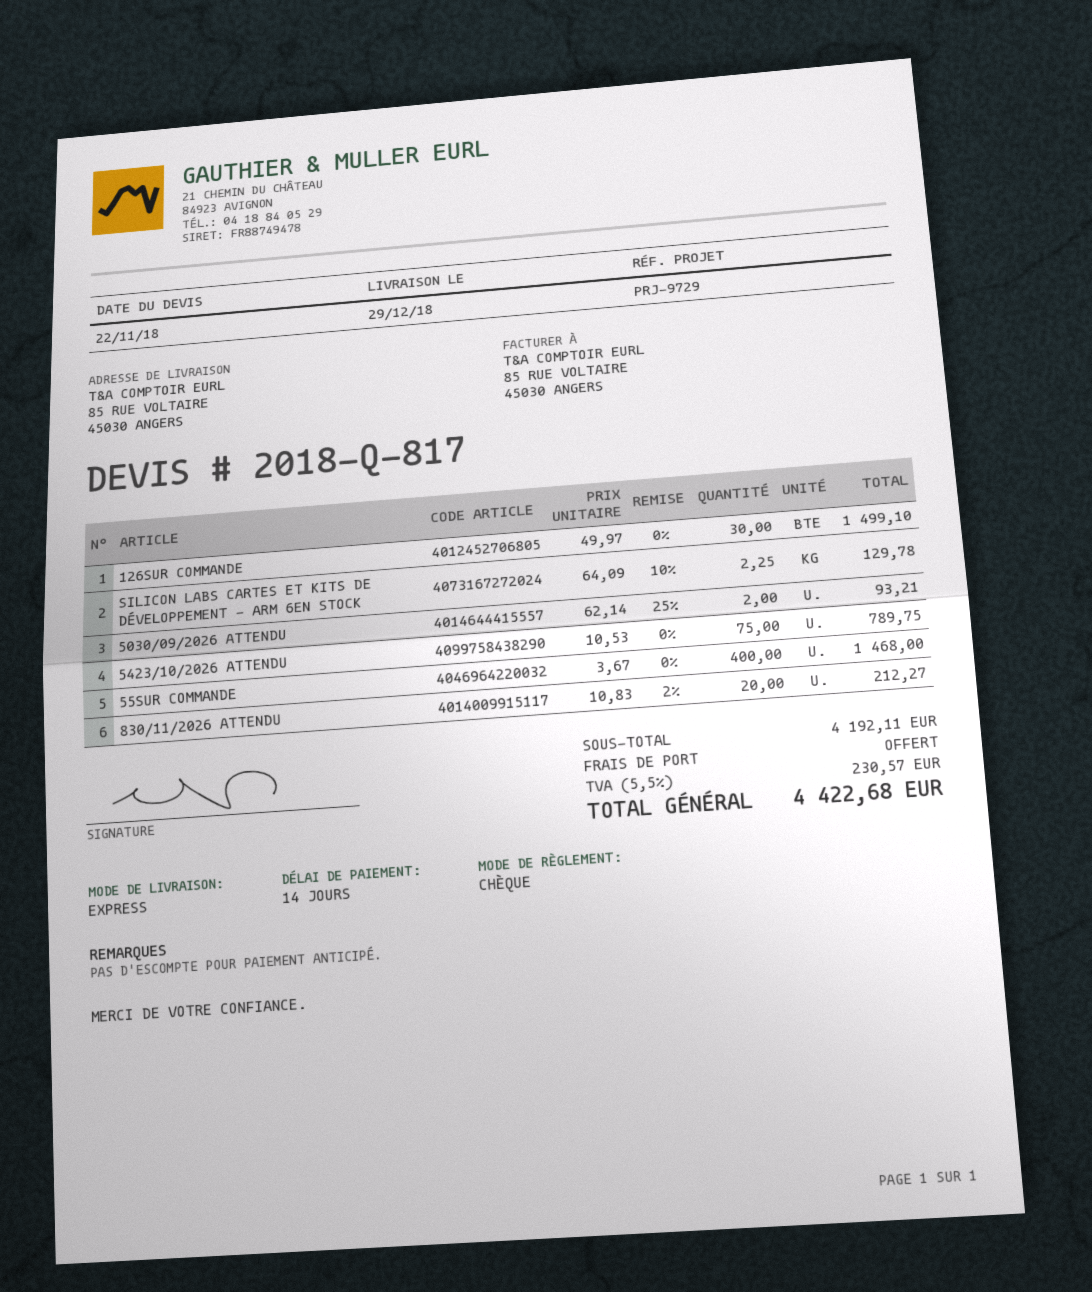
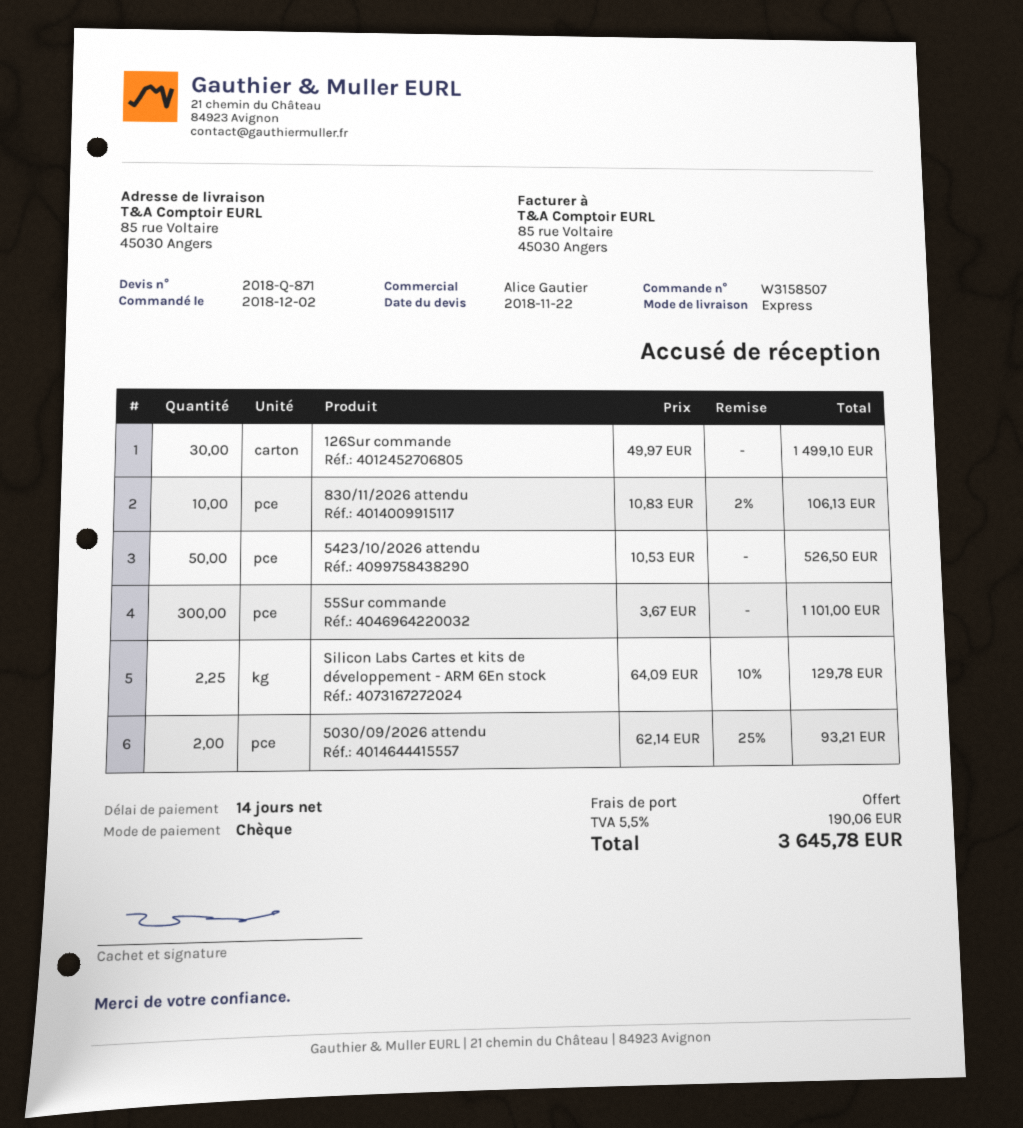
quote number: 2018-Q-817 -> 2018-Q-871
5423/10/2026 ATTENDU: 75 x 10.53 = 789.75 -> 50 x 10.53 = 526.50
55SUR COMMANDE: 400 x 3.67 = 1468.00 -> 300 x 3.67 = 1101.00
830/11/2026 ATTENDU: 20 x 10.83 - 2% = 212.27 -> 10 x 10.83 - 2% = 106.13
tax: 5.5% = 230.57 -> 5.5% = 190.06
total: 4422.68 -> 3645.78

